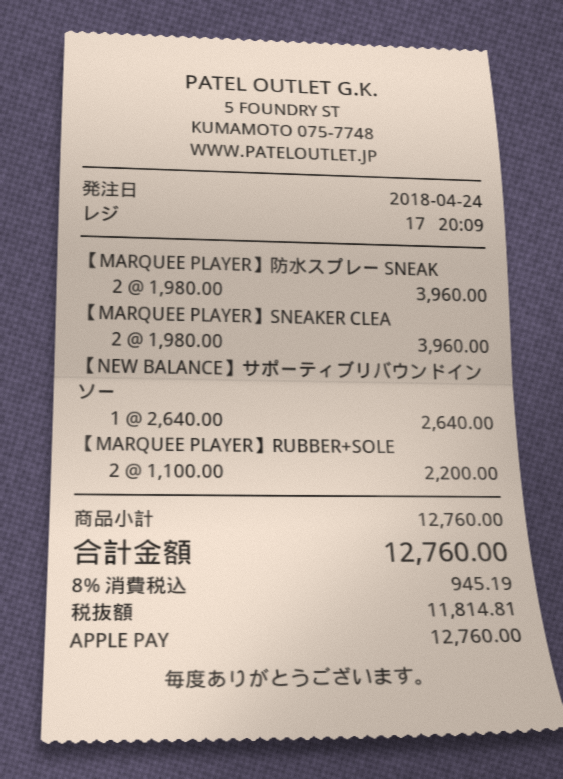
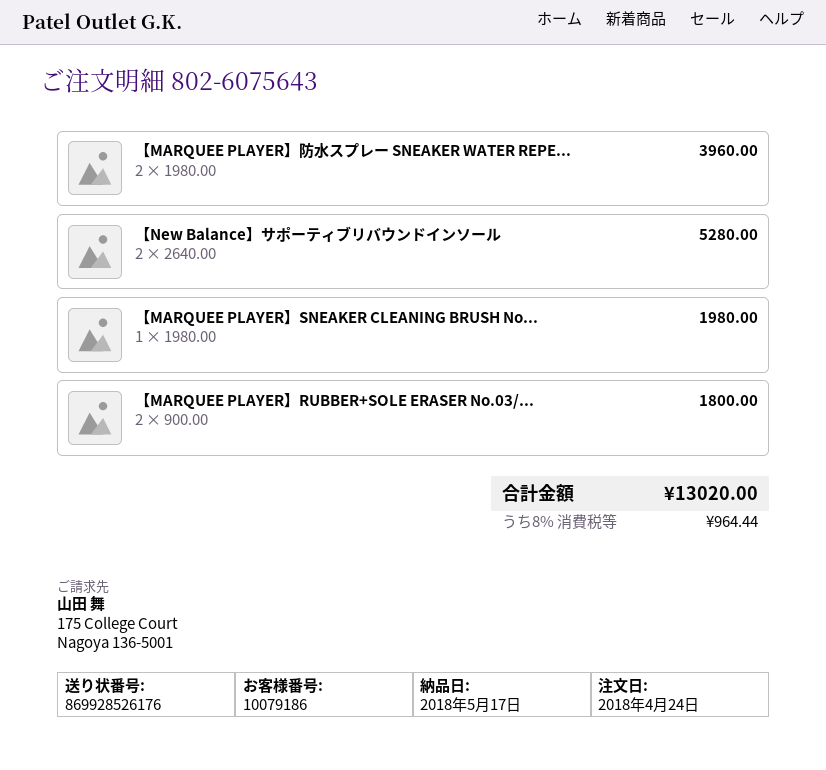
【MARQUEE PLAYER】SNEAKER CLEA: 2 x 1980.00 = 3960.00 -> 1 x 1980.00 = 1980.00
【NEW BALANCE】サポーティブリバウンドインソー: 1 x 2640.00 = 2640.00 -> 2 x 2640.00 = 5280.00
【MARQUEE PLAYER】RUBBER+SOLE: 2 x 1100.00 = 2200.00 -> 2 x 900.00 = 1800.00
tax: 8% = 945.19 -> 8% = 964.44
total: 12760.00 -> 13020.00

